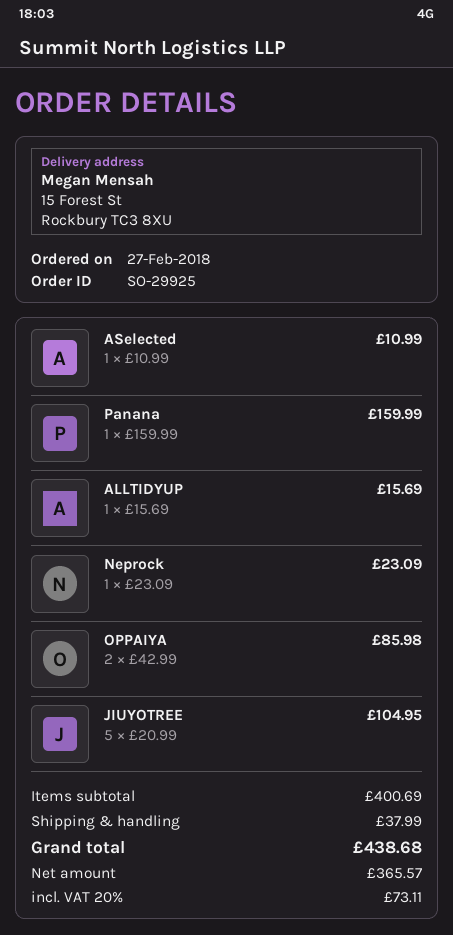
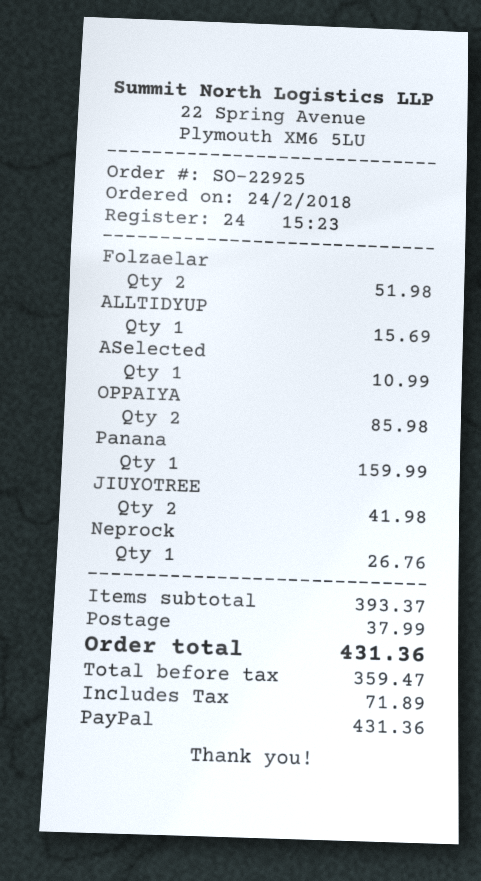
order number: SO-29925 -> SO-22925
order date: 2018-02-27 -> 2018-02-24
Neprock: 1 for 23.09 -> 1 for 26.76
JIUYOTREE: 5 for 104.95 -> 2 for 41.98
Folzaelar: none -> 2 for 51.98
subtotal: 400.69 -> 393.37
net: 365.57 -> 359.47
tax: 73.11 -> 71.89
total: 438.68 -> 431.36

